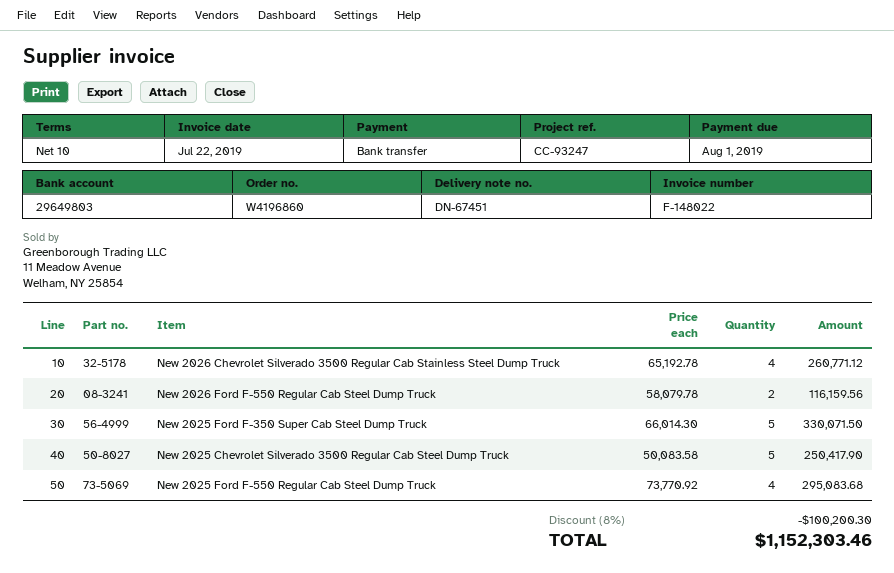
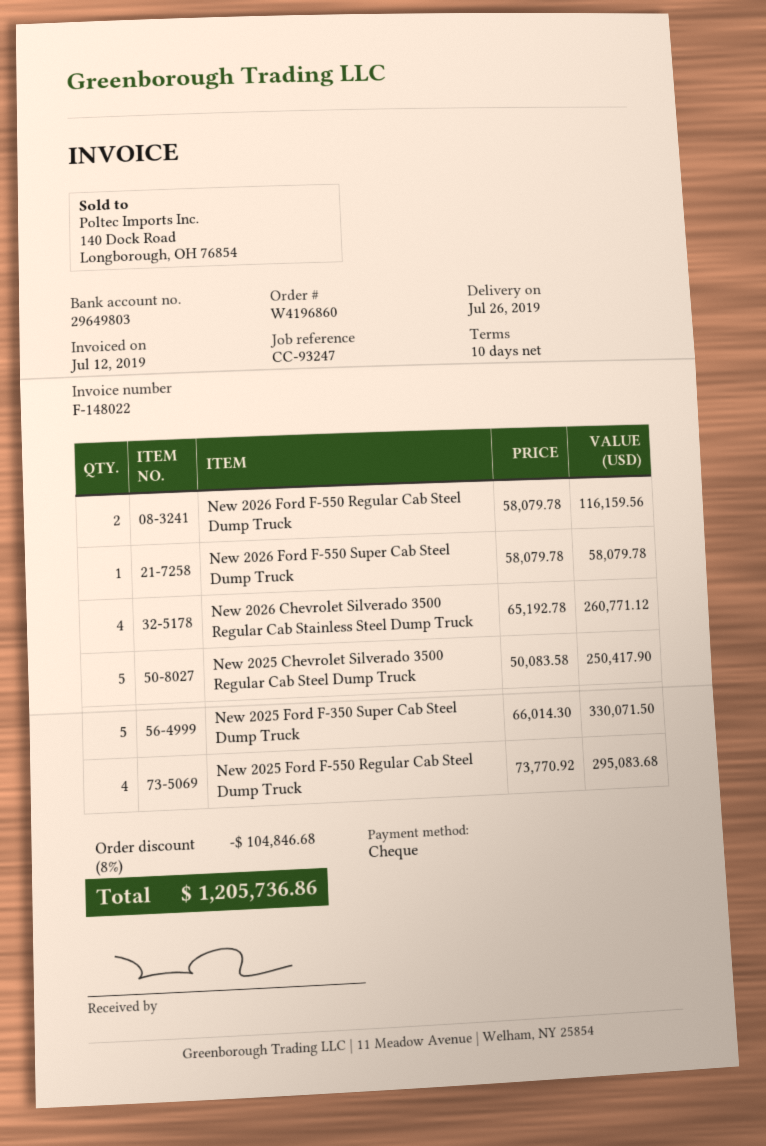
invoice date: 2019-07-22 -> 2019-07-12
payment method: bank transfer -> cheque
New 2026 Ford F-550 Super Cab Steel Dump Truck: none -> 1 x 58079.78 = 58079.78
discount: 8% = 100200.30 -> 8% = 104846.68
total: 1152303.46 -> 1205736.86

